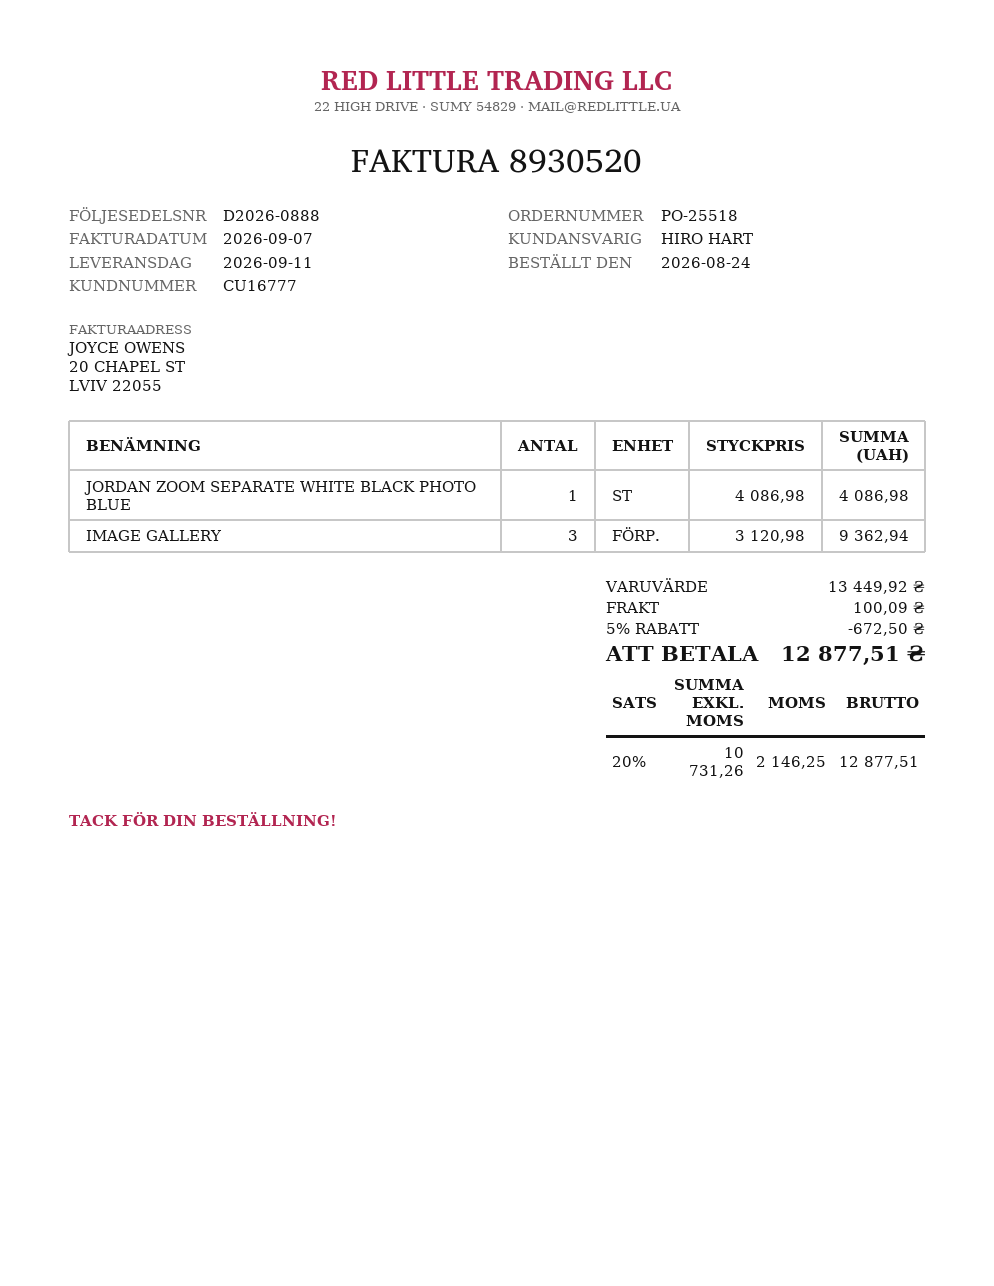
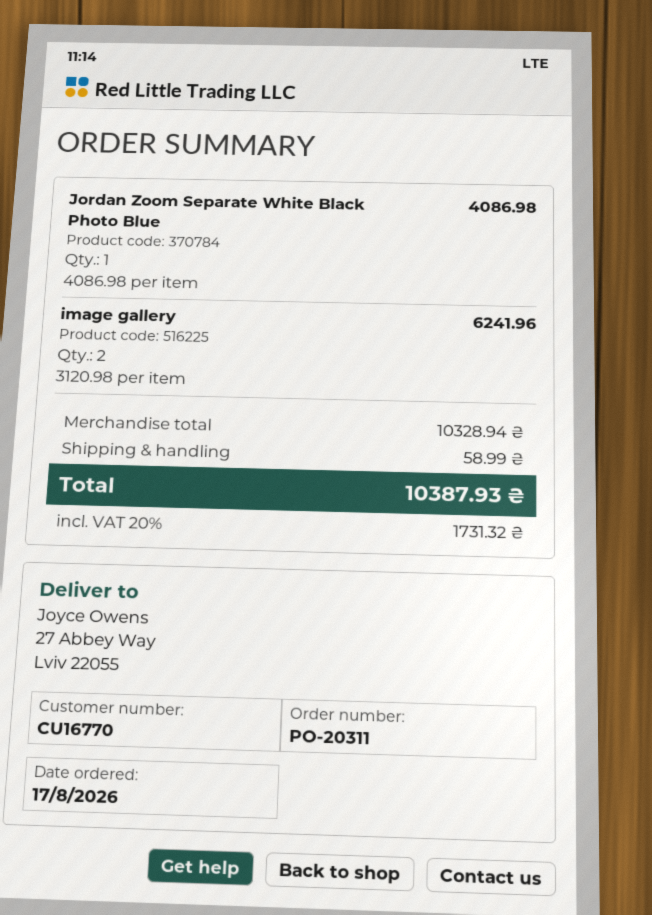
order number: PO-25518 -> PO-20311
order date: 2026-08-24 -> 2026-08-17
customer number: CU16777 -> CU16770
IMAGE GALLERY: 3 x 3120.98 = 9362.94 -> 2 x 3120.98 = 6241.96
subtotal: 13449.92 -> 10328.94
discount: 5% = 672.50 -> none
shipping: 100.09 -> 58.99
tax: 20% = 2146.25 -> 20% = 1731.32
total: 12877.51 -> 10387.93

